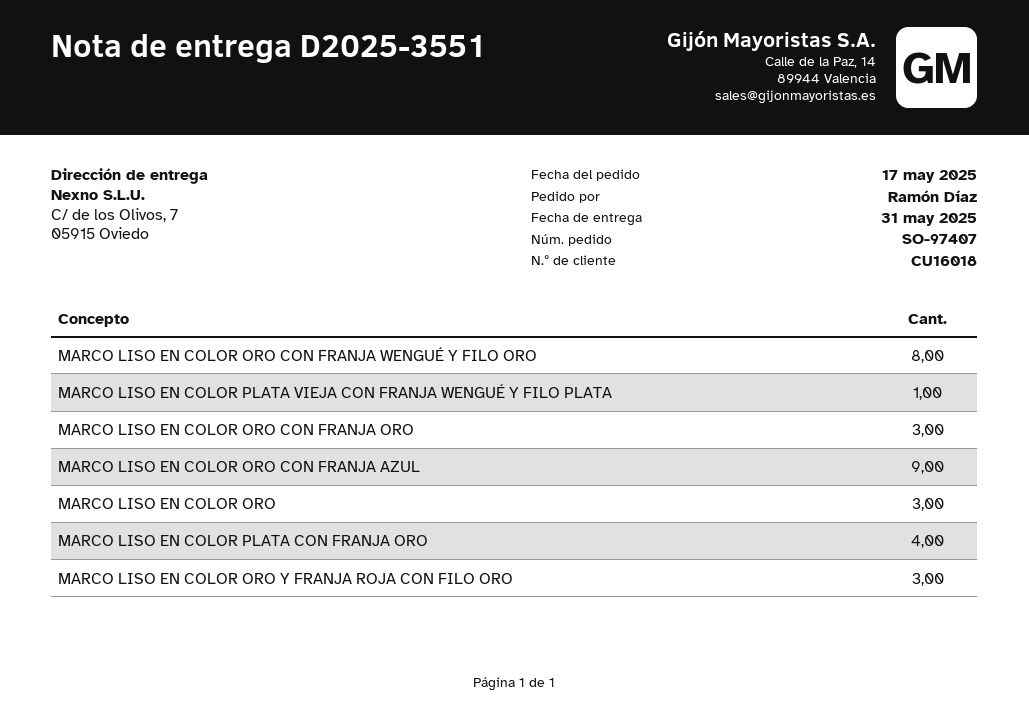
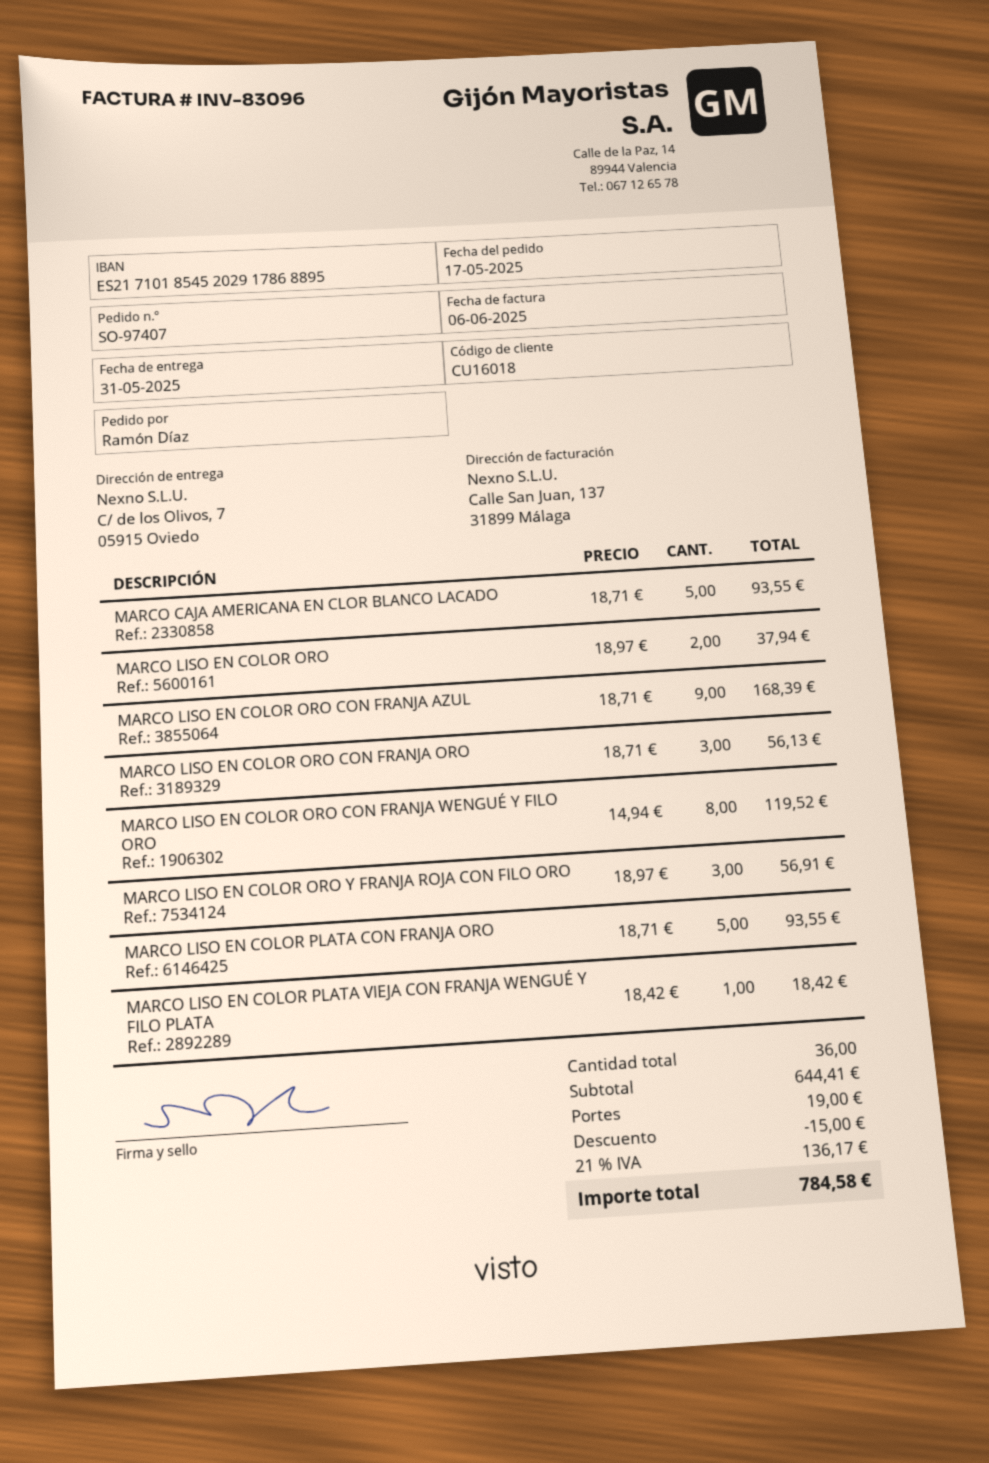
MARCO LISO EN COLOR ORO: 3 -> 2
MARCO LISO EN COLOR PLATA CON FRANJA ORO: 4 -> 5
MARCO CAJA AMERICANA EN CLOR BLANCO LACADO: none -> 5

